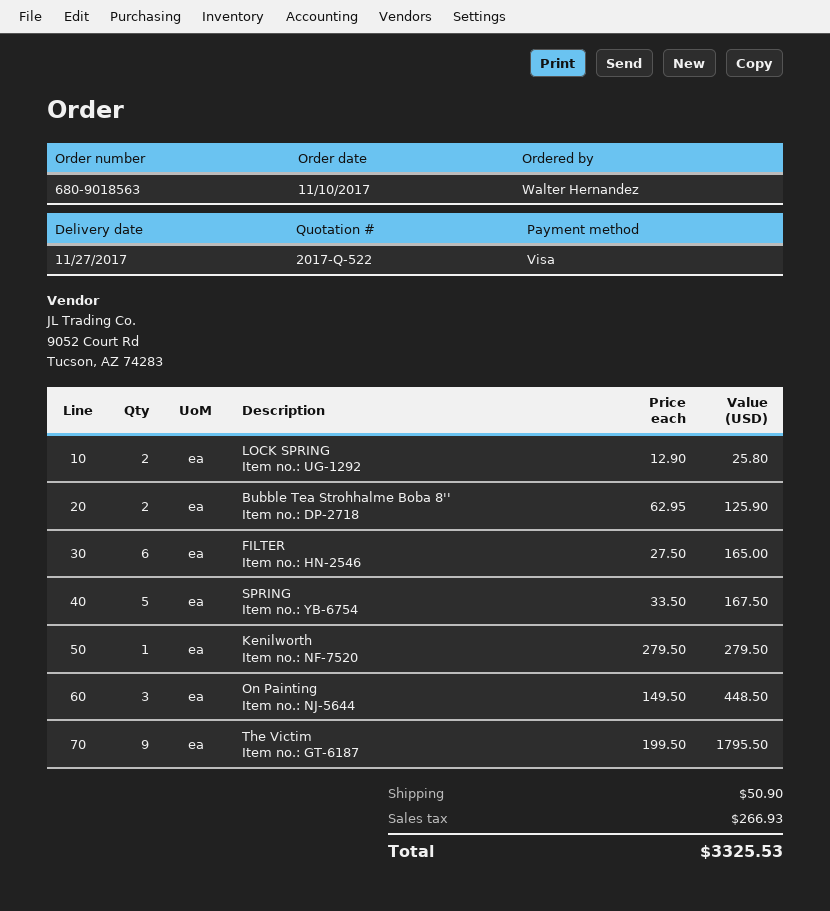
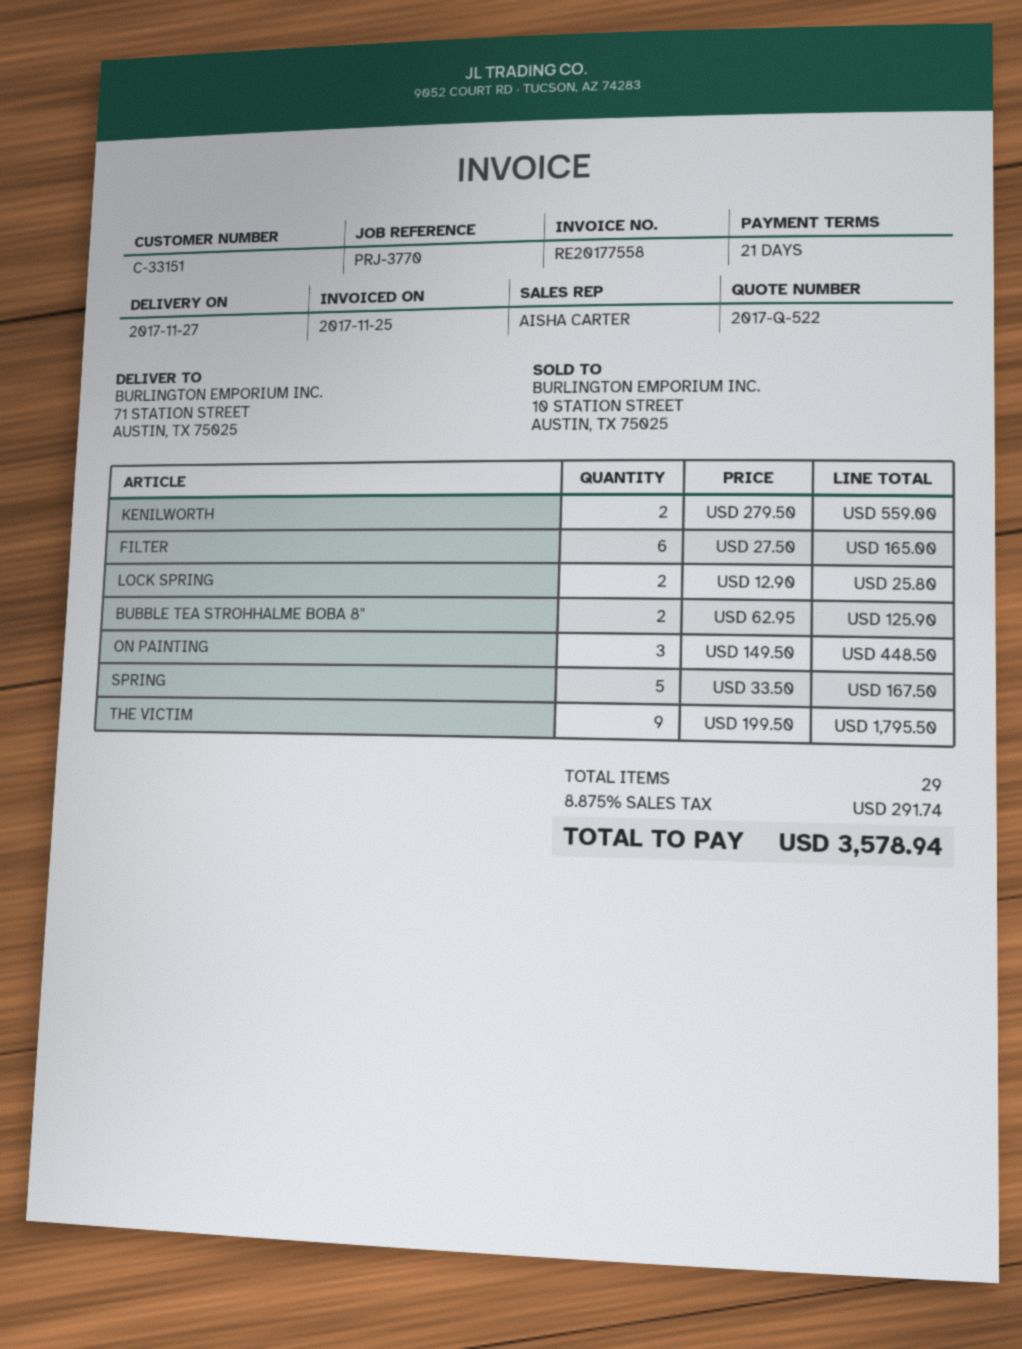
Kenilworth: 1 x 279.50 = 279.50 -> 2 x 279.50 = 559.00
shipping: 50.90 -> none
tax: 266.93 -> 291.74
total: 3325.53 -> 3578.94

